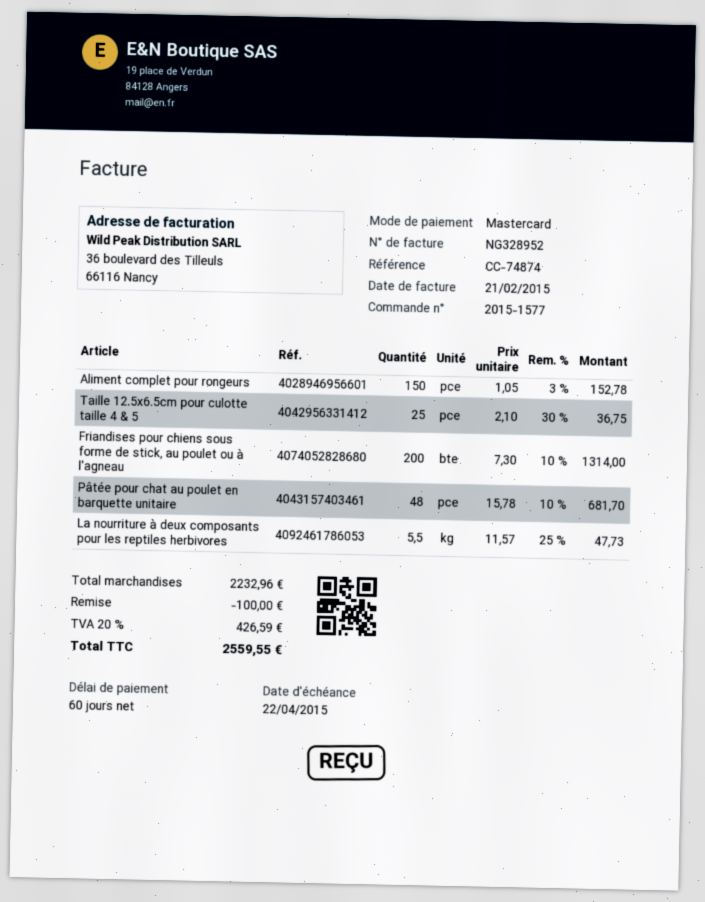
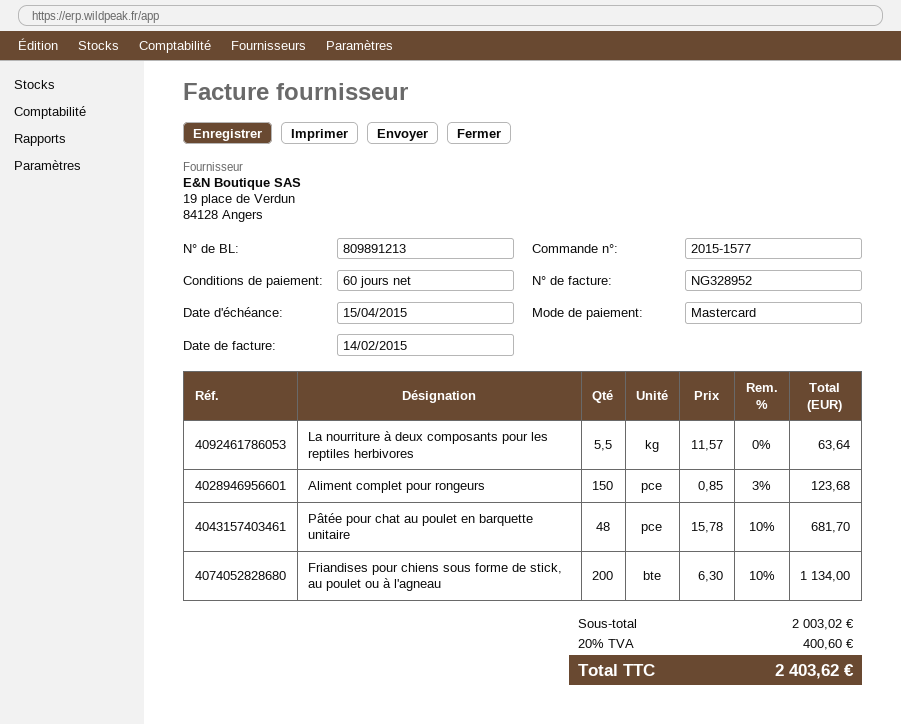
invoice date: 2015-02-21 -> 2015-02-14
due date: 2015-04-22 -> 2015-04-15
Aliment complet pour rongeurs: 150 x 1.05 - 3% = 152.78 -> 150 x 0.85 - 3% = 123.68
Taille 12.5x6.5cm pour culotte taille 4 & 5: 25 x 2.10 - 30% = 36.75 -> none
Friandises pour chiens sous forme de stick, au poulet ou à l'agneau: 200 x 7.30 - 10% = 1314.00 -> 200 x 6.30 - 10% = 1134.00
La nourriture à deux composants pour les reptiles herbivores: 5.5 x 11.57 - 25% = 47.73 -> 5.5 x 11.57 = 63.64
subtotal: 2232.96 -> 2003.02
discount: 100.00 -> none
tax: 20% = 426.59 -> 20% = 400.60
total: 2559.55 -> 2403.62

